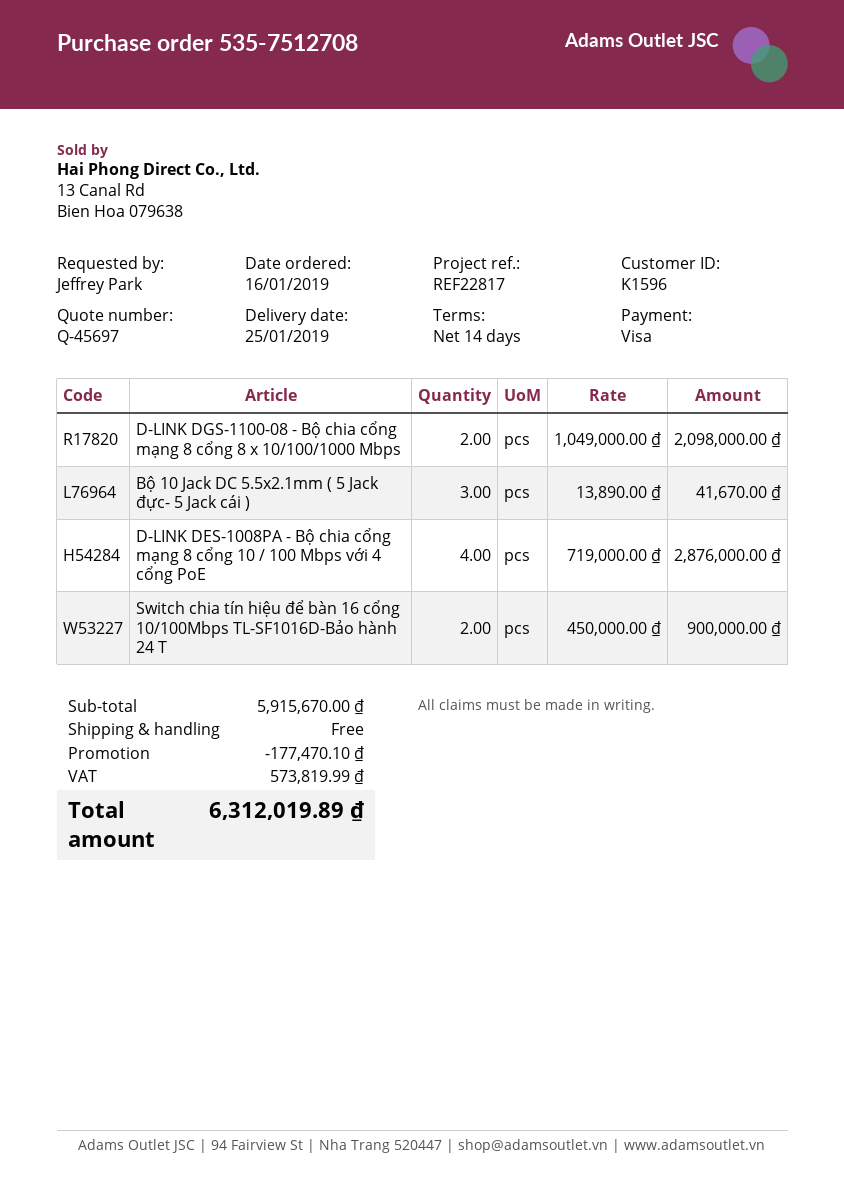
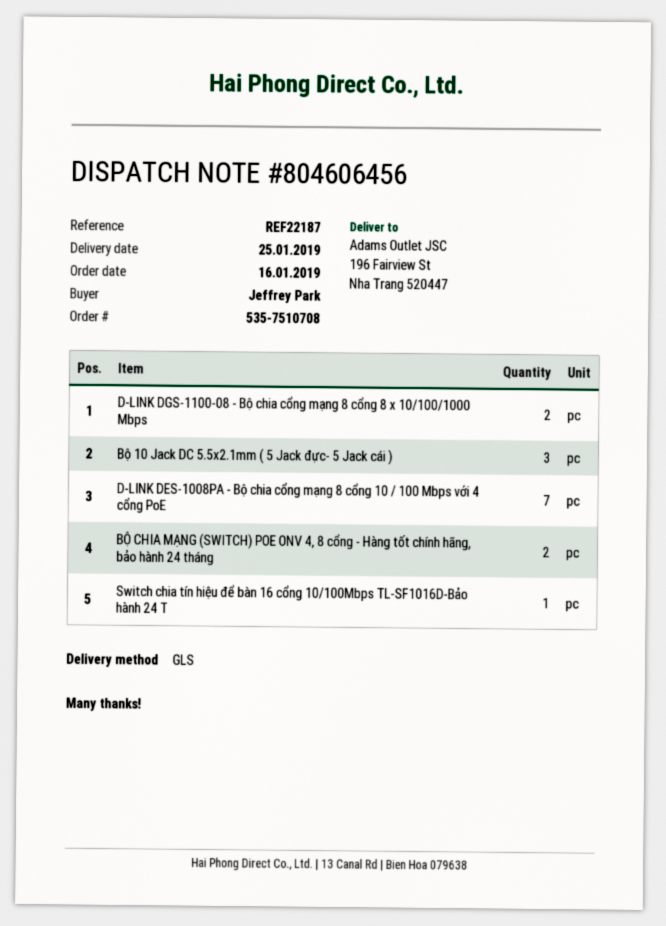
order number: 535-7512708 -> 535-7510708
reference: REF22817 -> REF22187
D-LINK DES-1008PA - Bộ chia cổng mạng 8 cổng 10 / 100 Mbps với 4 cổng PoE: 4 -> 7
Switch chia tín hiệu để bàn 16 cổng 10/100Mbps TL-SF1016D-Bảo hành 24 T: 2 -> 1
BỘ CHIA MẠNG (SWITCH) POE ONV 4, 8 cổng - Hàng tốt chính hãng, bảo hành 24 tháng: none -> 2

